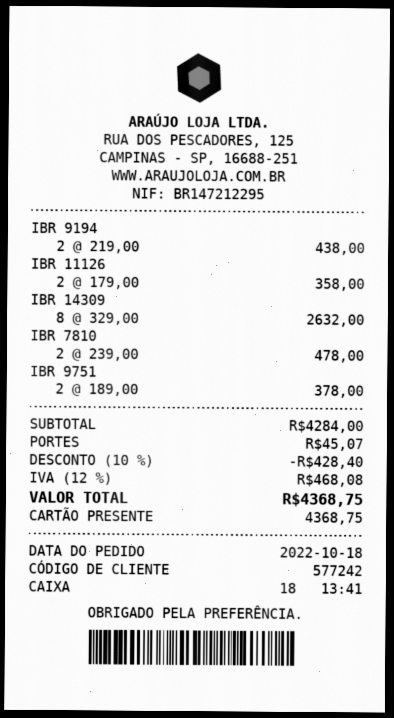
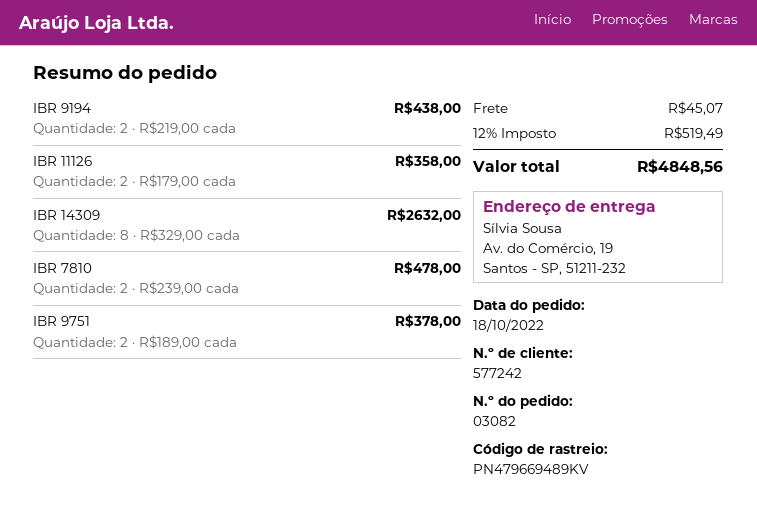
discount: 10% = 428.40 -> none
tax: 12% = 468.08 -> 12% = 519.49
total: 4368.75 -> 4848.56

